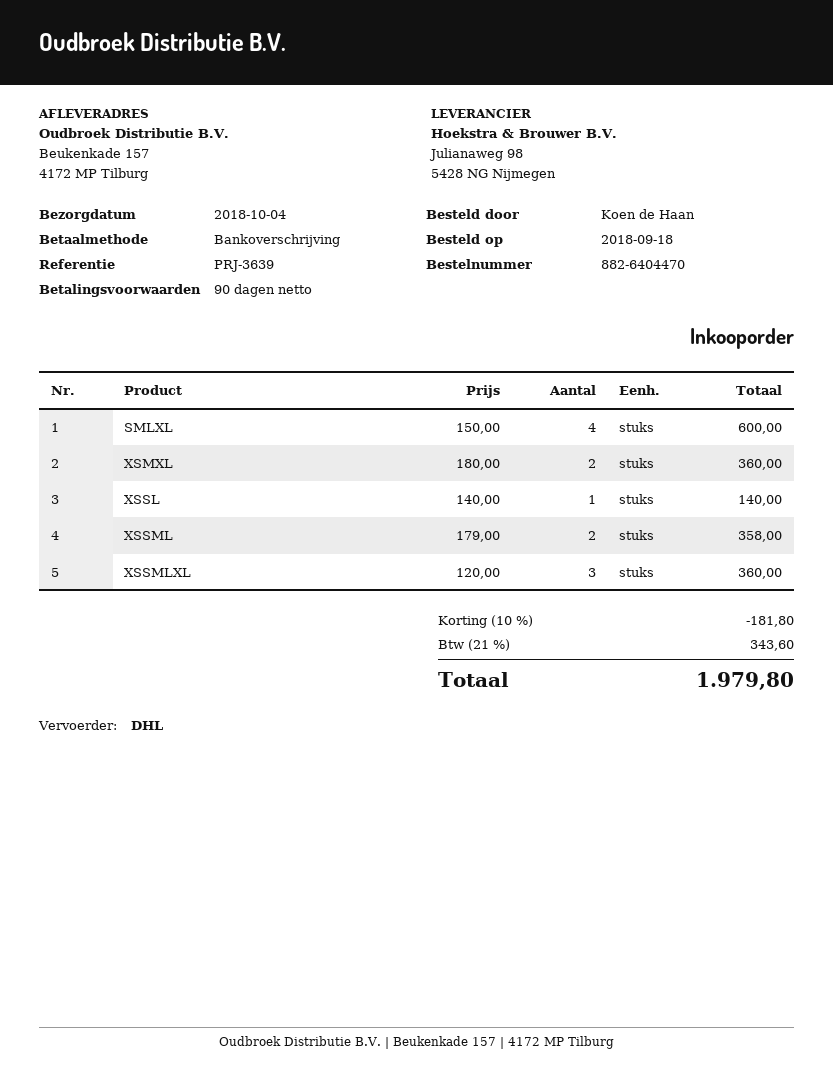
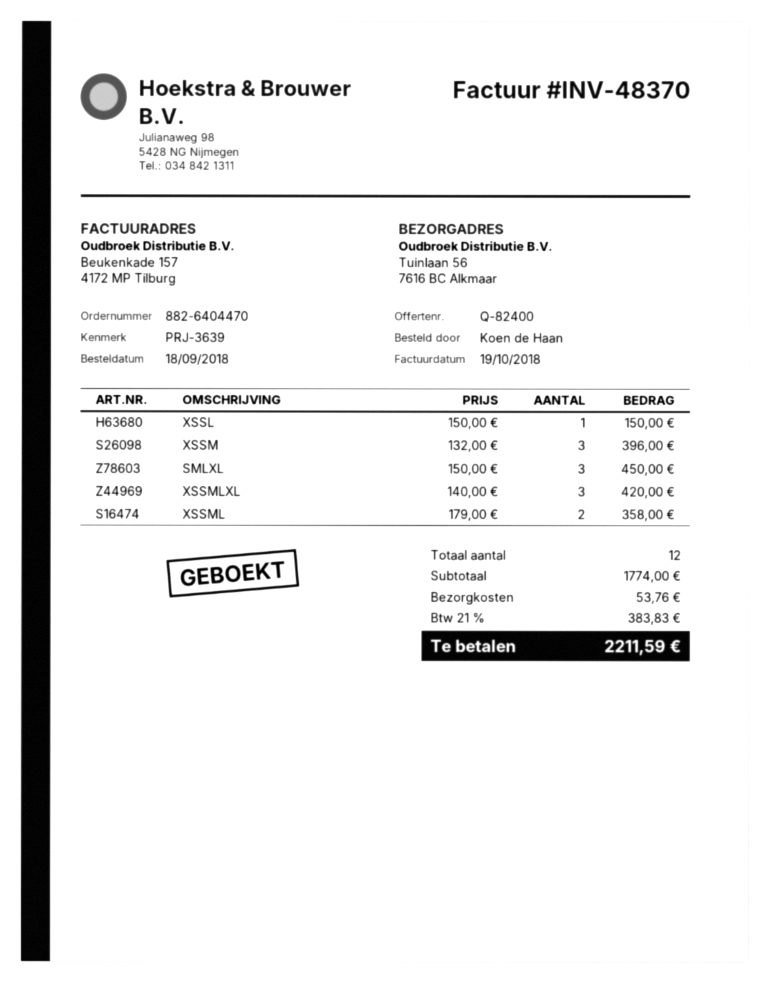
ship to: Beukenkade 157, 4172 MP Tilburg -> Tuinlaan 56, 7616 BC Alkmaar
SMLXL: 4 x 150.00 = 600.00 -> 3 x 150.00 = 450.00
XSMXL: 2 x 180.00 = 360.00 -> none
XSSL: 1 x 140.00 = 140.00 -> 1 x 150.00 = 150.00
XSSMLXL: 3 x 120.00 = 360.00 -> 3 x 140.00 = 420.00
XSSM: none -> 3 x 132.00 = 396.00
discount: 10% = 181.80 -> none
shipping: none -> 53.76
tax: 21% = 343.60 -> 21% = 383.83
total: 1979.80 -> 2211.59

